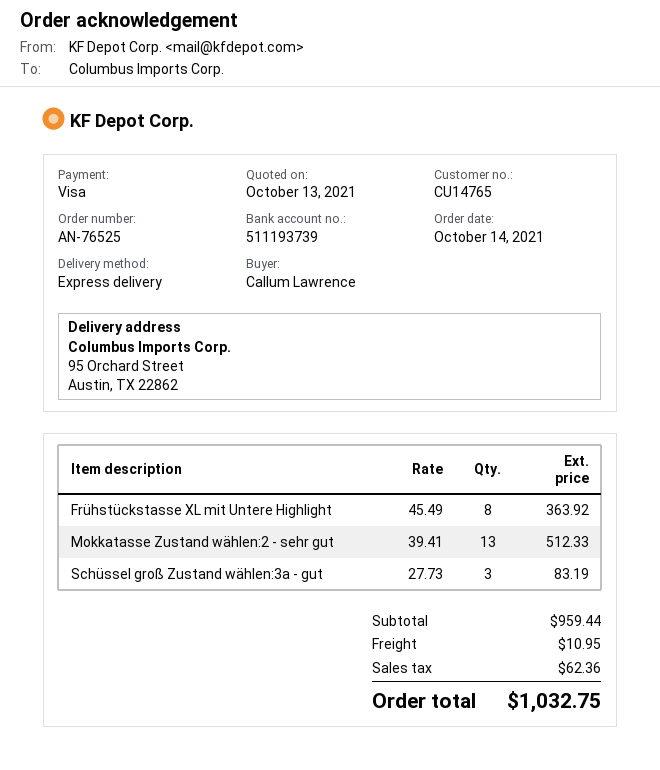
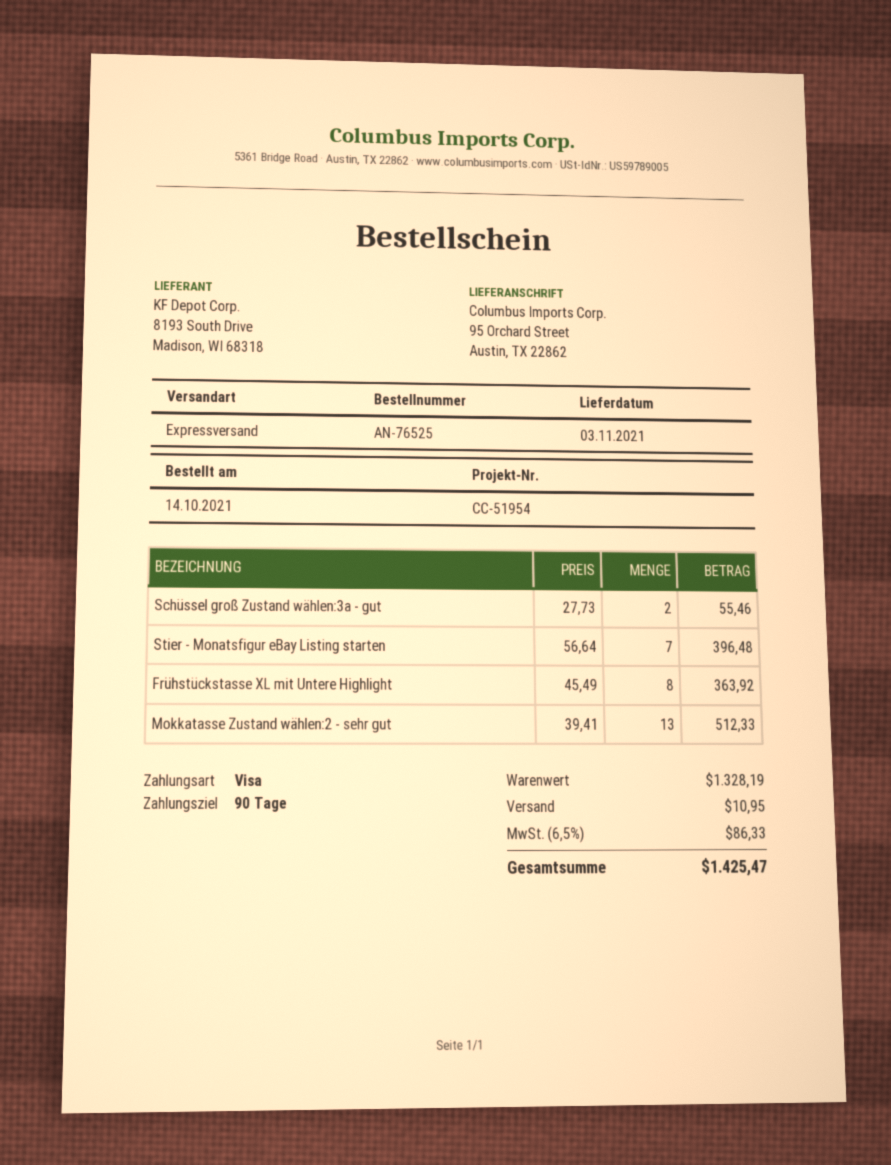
Schüssel groß Zustand wählen:3a - gut: 3 x 27.73 = 83.19 -> 2 x 27.73 = 55.46
Stier - Monatsfigur eBay Listing starten: none -> 7 x 56.64 = 396.48
subtotal: 959.44 -> 1328.19
tax: 62.36 -> 86.33
total: 1032.75 -> 1425.47

